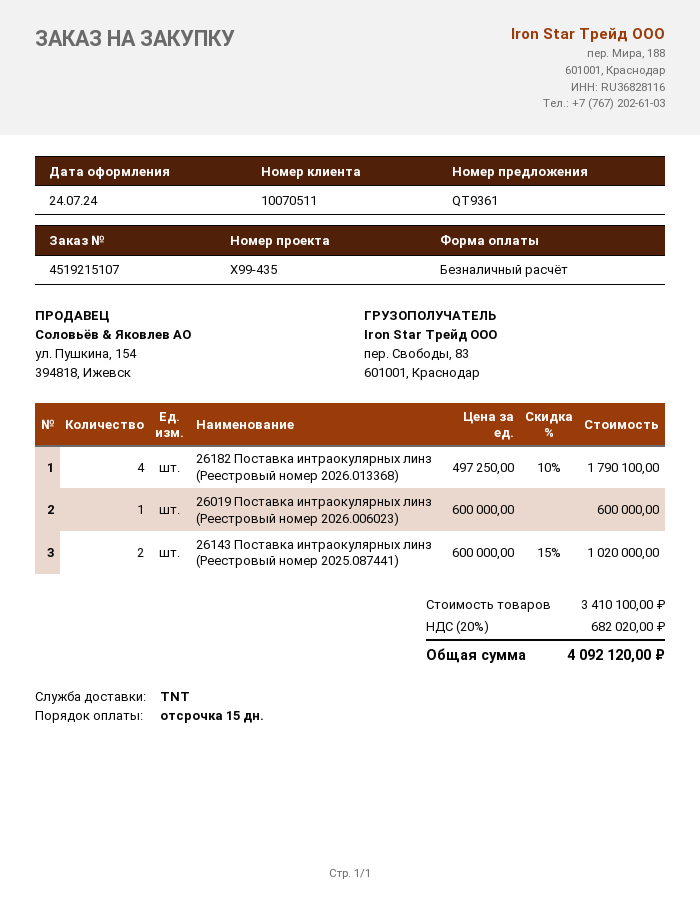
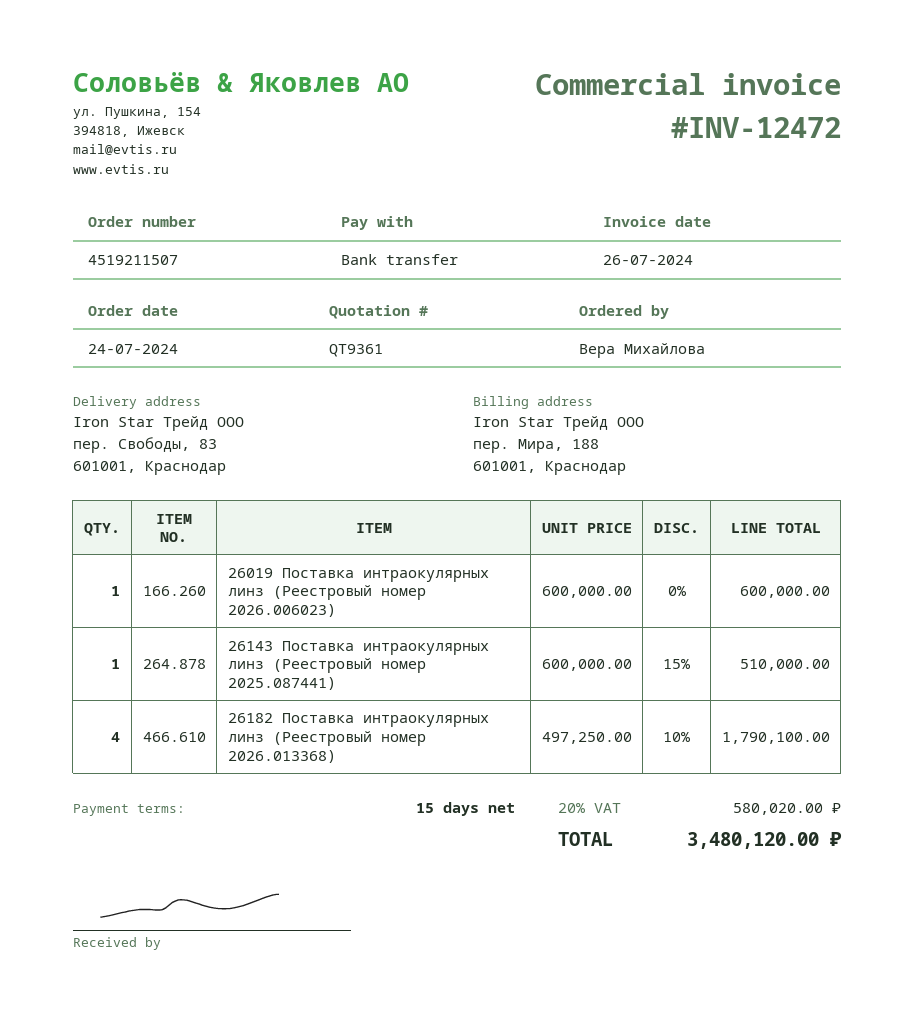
order number: 4519215107 -> 4519211507
26143 Поставка интраокулярных линз (Реестровый номер 2025.087441): 2 x 600000.00 - 15% = 1020000.00 -> 1 x 600000.00 - 15% = 510000.00
tax: 20% = 682020.00 -> 20% = 580020.00
total: 4092120.00 -> 3480120.00

